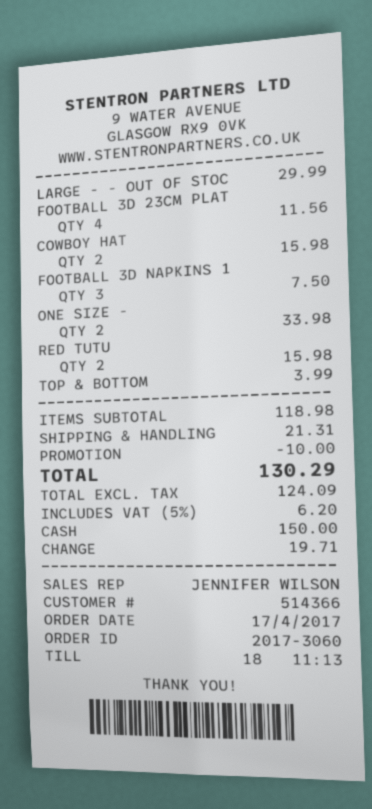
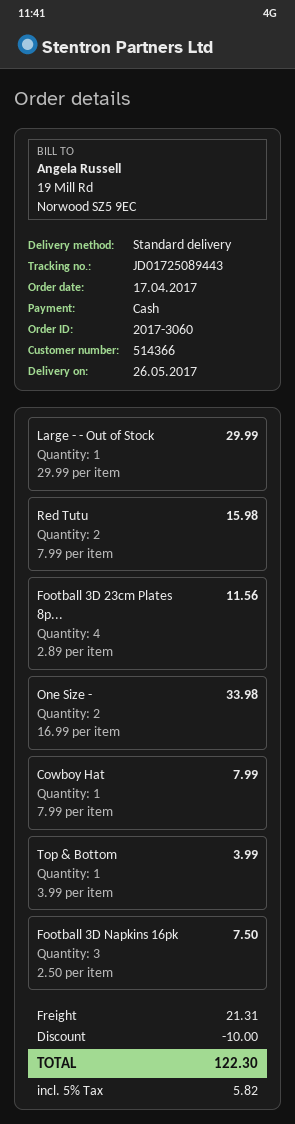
COWBOY HAT: 2 for 15.98 -> 1 for 7.99
tax: 5% = 6.20 -> 5% = 5.82
total: 130.29 -> 122.30

